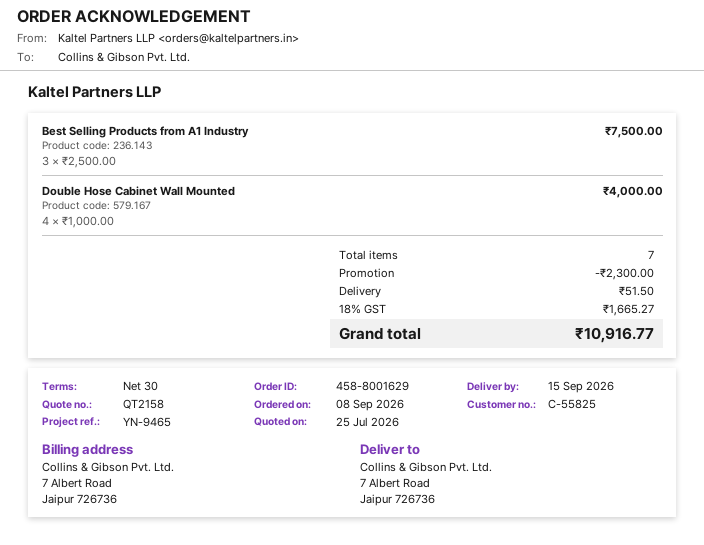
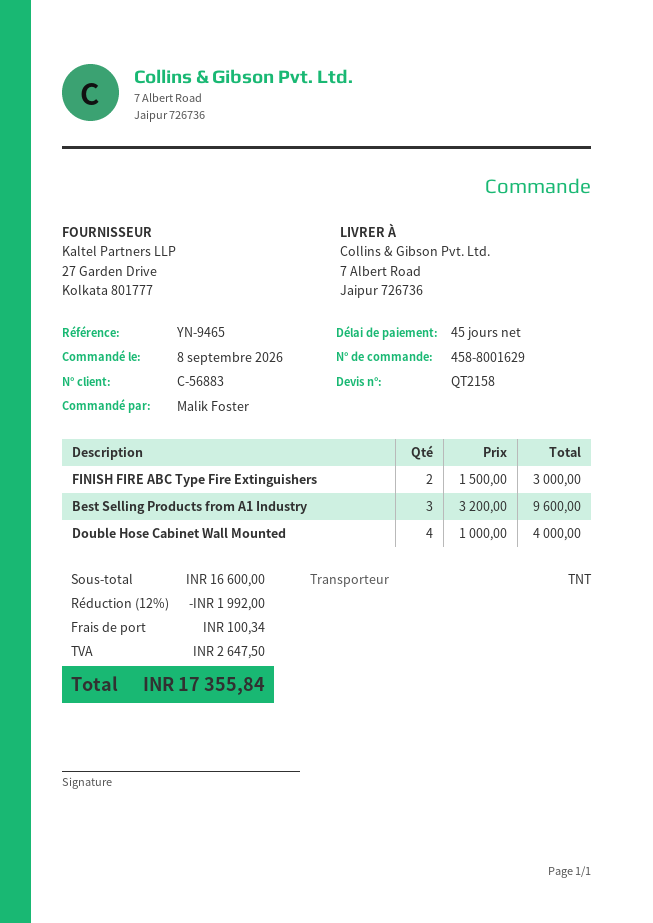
payment terms: 30 days -> 45 days
customer number: C-55825 -> C-56883
Best Selling Products from A1 Industry: 3 x 2500.00 = 7500.00 -> 3 x 3200.00 = 9600.00
FINISH FIRE ABC Type Fire Extinguishers: none -> 2 x 1500.00 = 3000.00
discount: 2300.00 -> 1992.00
shipping: 51.50 -> 100.34
tax: 1665.27 -> 2647.50
total: 10916.77 -> 17355.84

